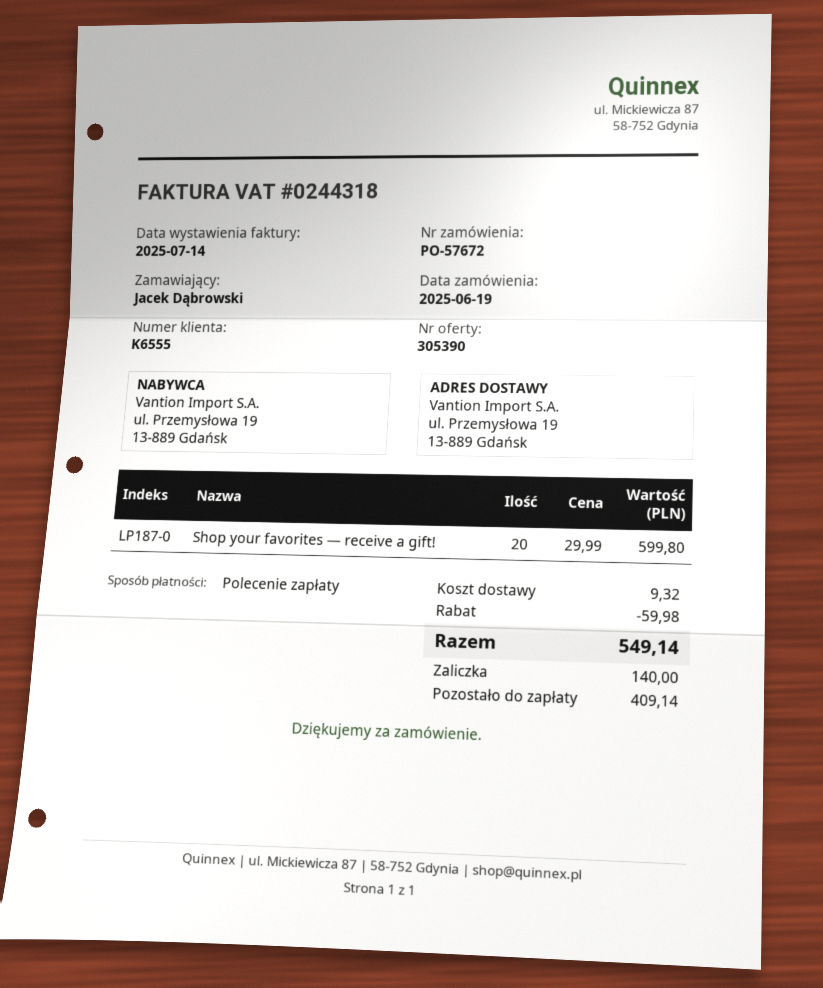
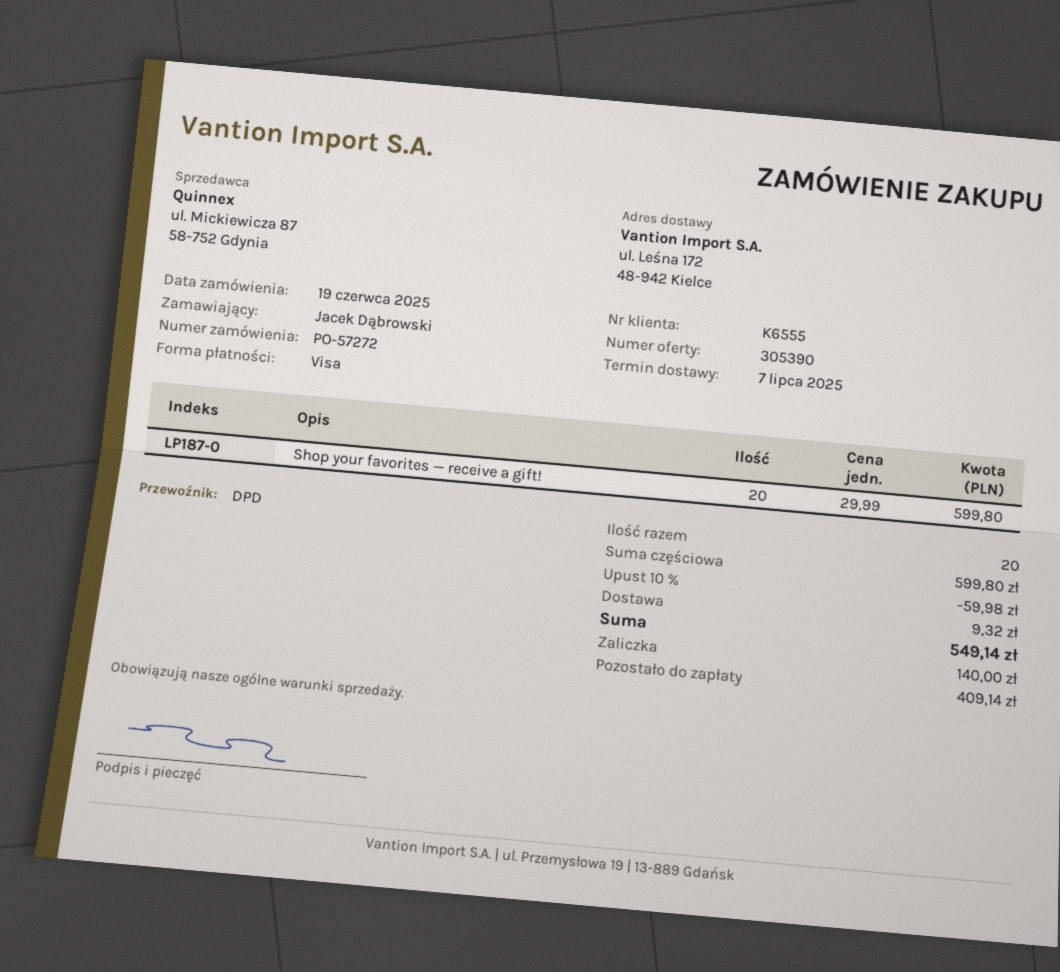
order number: PO-57672 -> PO-57272
payment method: direct debit -> Visa
ship to: ul. Przemysłowa 19, 13-889 Gdańsk -> ul. Leśna 172, 48-942 Kielce

